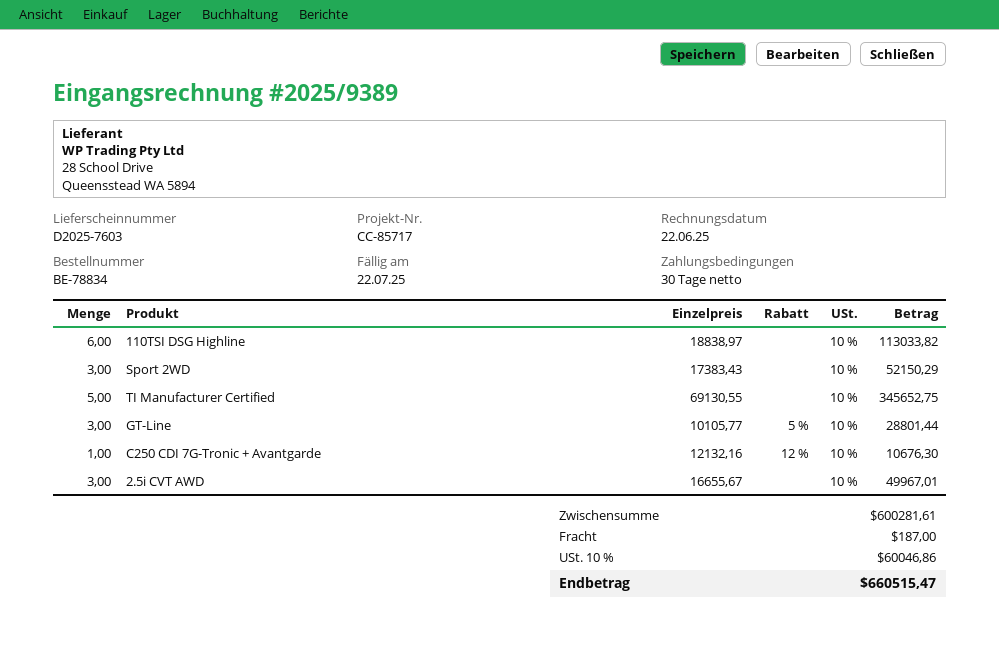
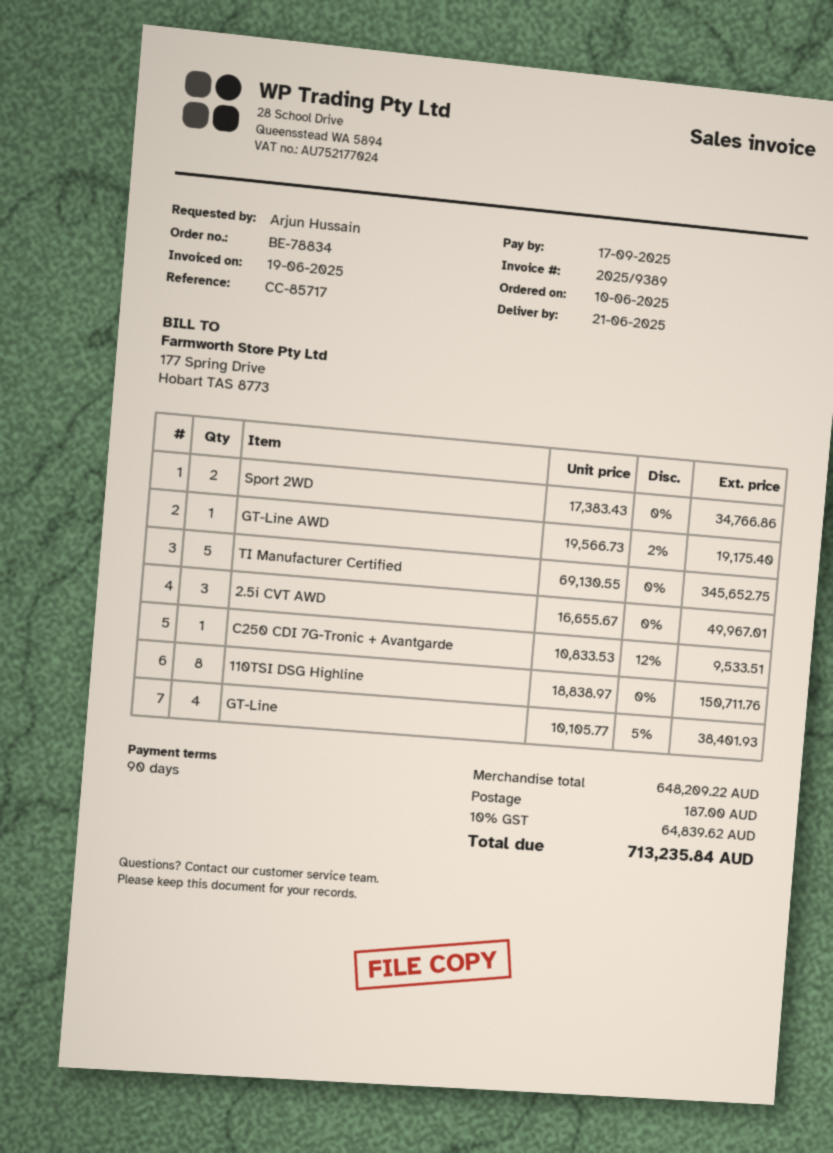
invoice date: 2025-06-22 -> 2025-06-19
payment terms: 30 days -> 90 days
due date: 2025-07-22 -> 2025-09-17
110TSI DSG Highline: 6 x 18838.97 = 113033.82 -> 8 x 18838.97 = 150711.76
Sport 2WD: 3 x 17383.43 = 52150.29 -> 2 x 17383.43 = 34766.86
GT-Line: 3 x 10105.77 - 5% = 28801.44 -> 4 x 10105.77 - 5% = 38401.93
C250 CDI 7G-Tronic + Avantgarde: 1 x 12132.16 - 12% = 10676.30 -> 1 x 10833.53 - 12% = 9533.51
GT-Line AWD: none -> 1 x 19566.73 - 2% = 19175.40
subtotal: 600281.61 -> 648209.22
tax: 10% = 60046.86 -> 10% = 64839.62
total: 660515.47 -> 713235.84

